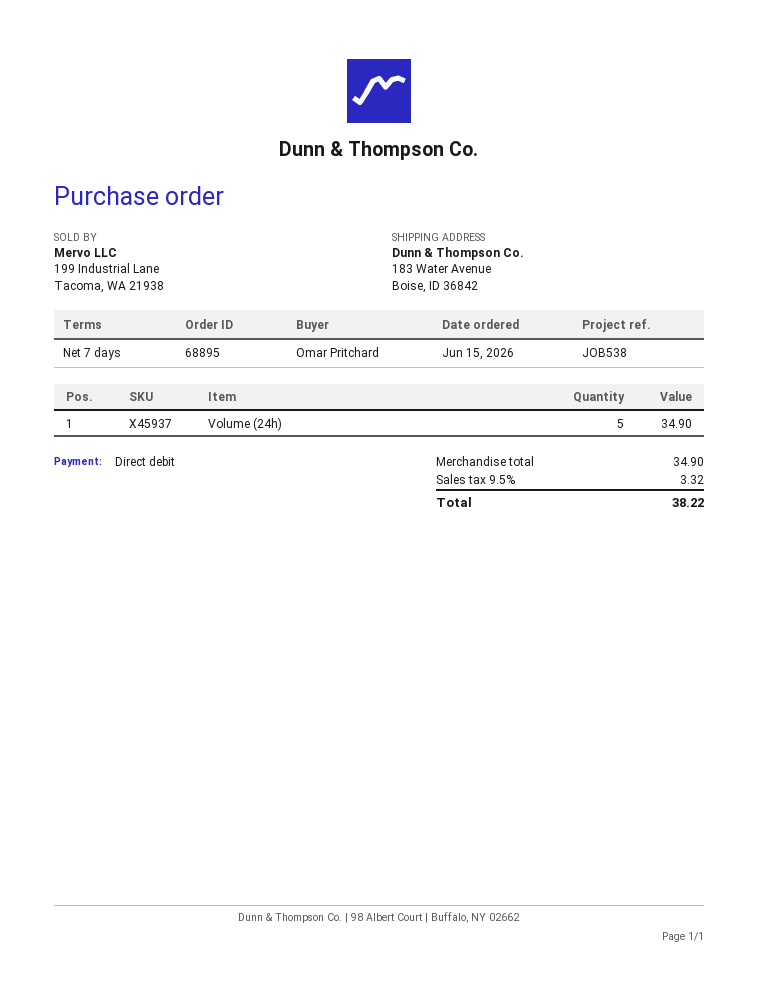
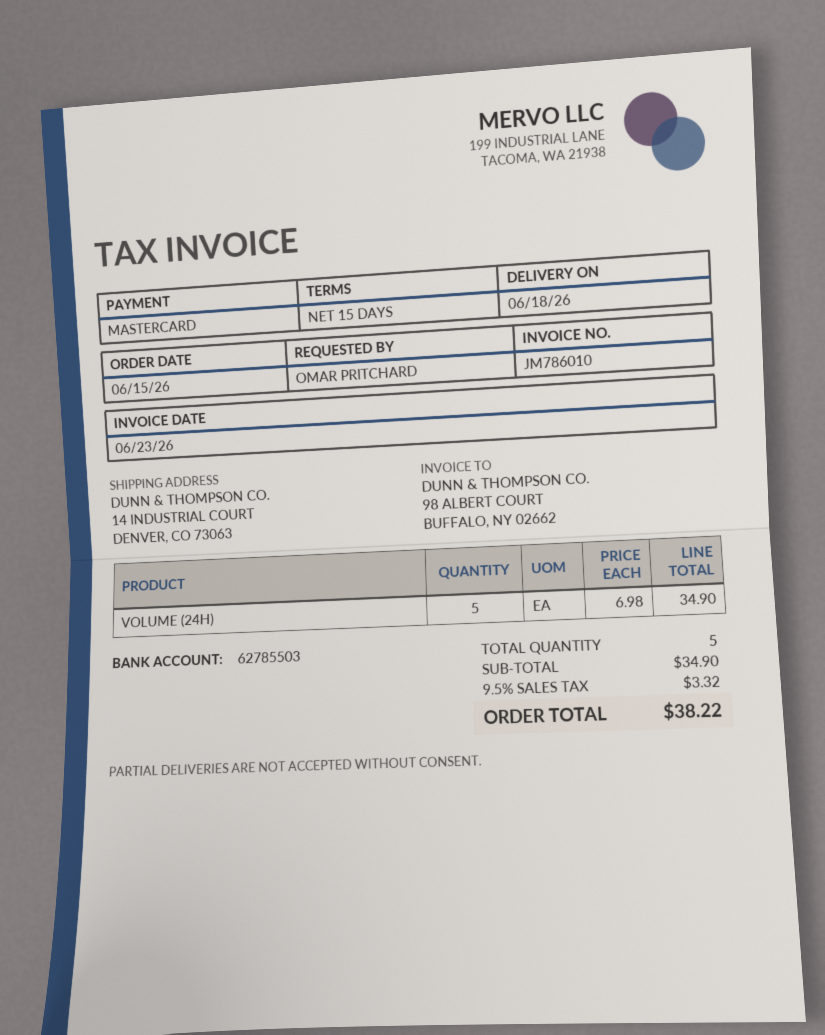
payment terms: 7 days -> 15 days
payment method: direct debit -> Mastercard
ship to: 183 Water Avenue, Boise, ID 36842 -> 14 INDUSTRIAL COURT, DENVER, CO 73063

